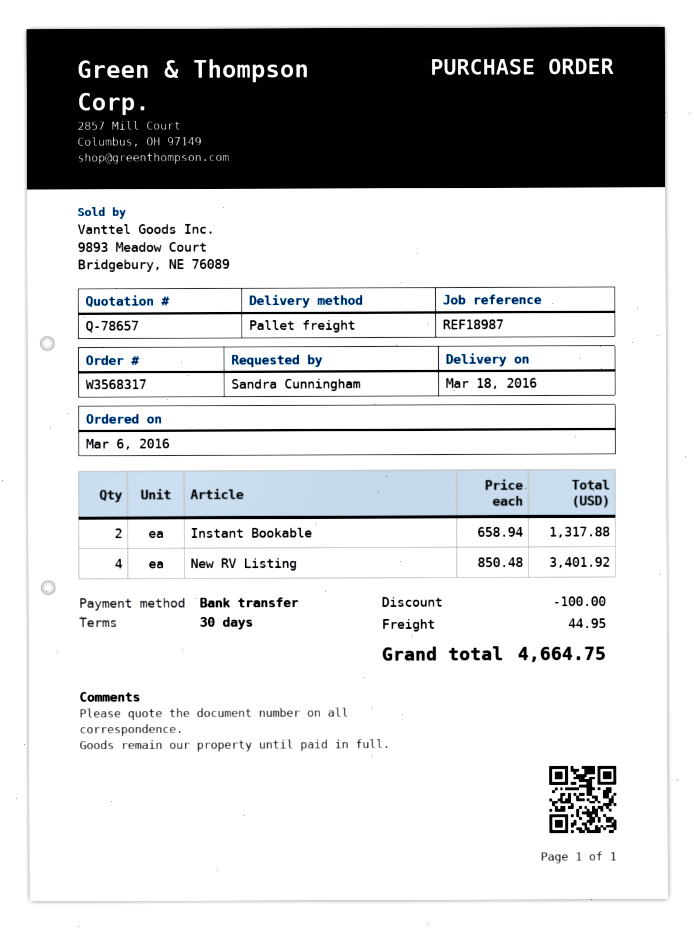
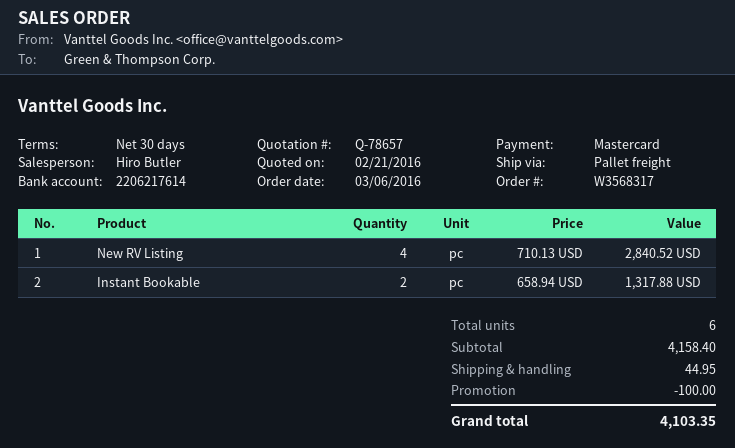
payment method: bank transfer -> Mastercard
New RV Listing: 4 x 850.48 = 3401.92 -> 4 x 710.13 = 2840.52
total: 4664.75 -> 4103.35

